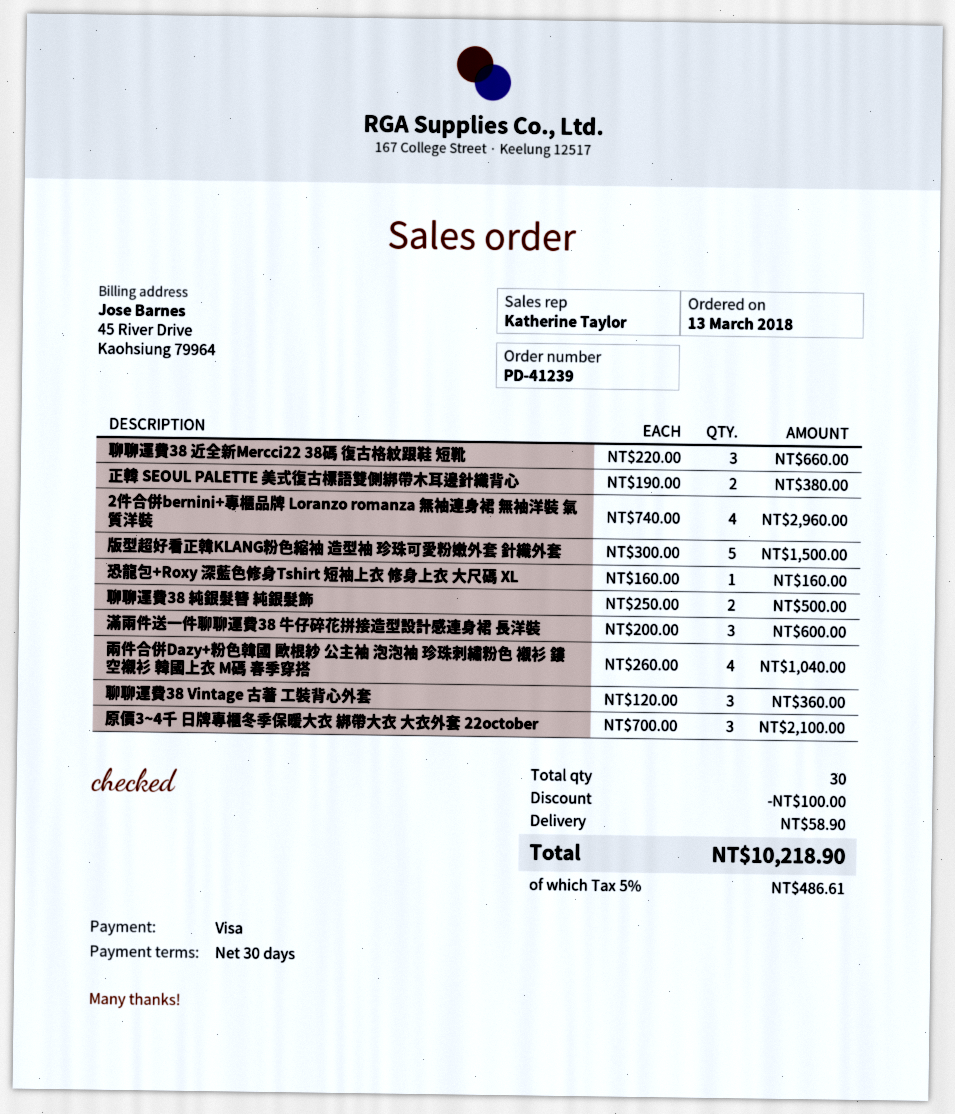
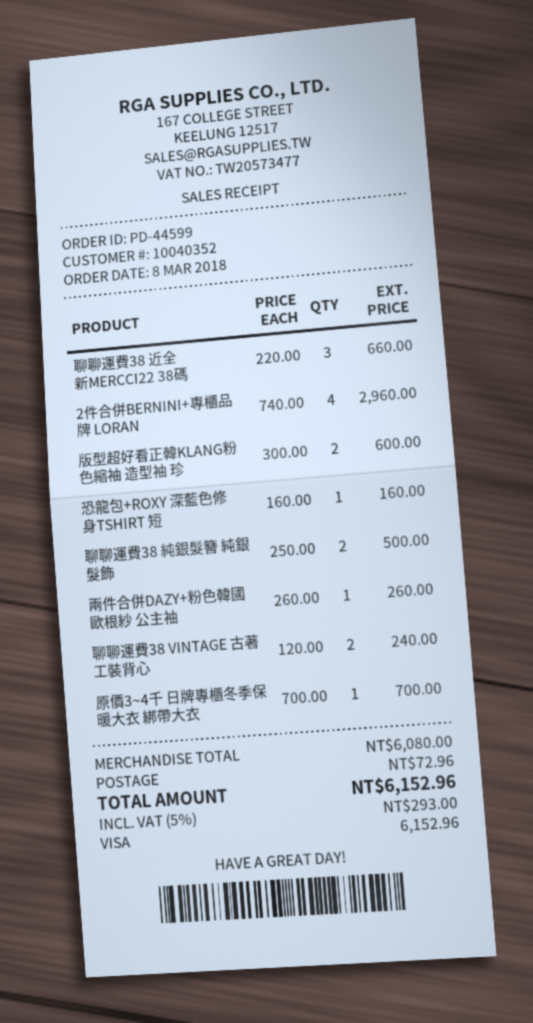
order number: PD-41239 -> PD-44599
order date: 2018-03-13 -> 2018-03-08
正韓 SEOUL PALETTE 美式復古標語雙側綁帶木耳邊針織背心: 2 x 190.00 = 380.00 -> none
版型超好看正韓KLANG粉色縮袖 造型袖 珍珠可愛粉嫩外套 針織外套: 5 x 300.00 = 1500.00 -> 2 x 300.00 = 600.00
滿兩件送一件聊聊運費38 牛仔碎花拼接造型設計感連身裙 長洋裝: 3 x 200.00 = 600.00 -> none
兩件合併Dazy+粉色韓國 歐根紗 公主袖 泡泡袖 珍珠刺繡粉色 襯衫 鏤空襯衫 韓國上衣 M碼 春季穿搭: 4 x 260.00 = 1040.00 -> 1 x 260.00 = 260.00
聊聊運費38 Vintage 古著 工裝背心外套: 3 x 120.00 = 360.00 -> 2 x 120.00 = 240.00
原價3~4千 日牌專櫃冬季保暖大衣 綁帶大衣 大衣外套 22october: 3 x 700.00 = 2100.00 -> 1 x 700.00 = 700.00
discount: 100.00 -> none
shipping: 58.90 -> 72.96
tax: 5% = 486.61 -> 5% = 293.00
total: 10218.90 -> 6152.96

